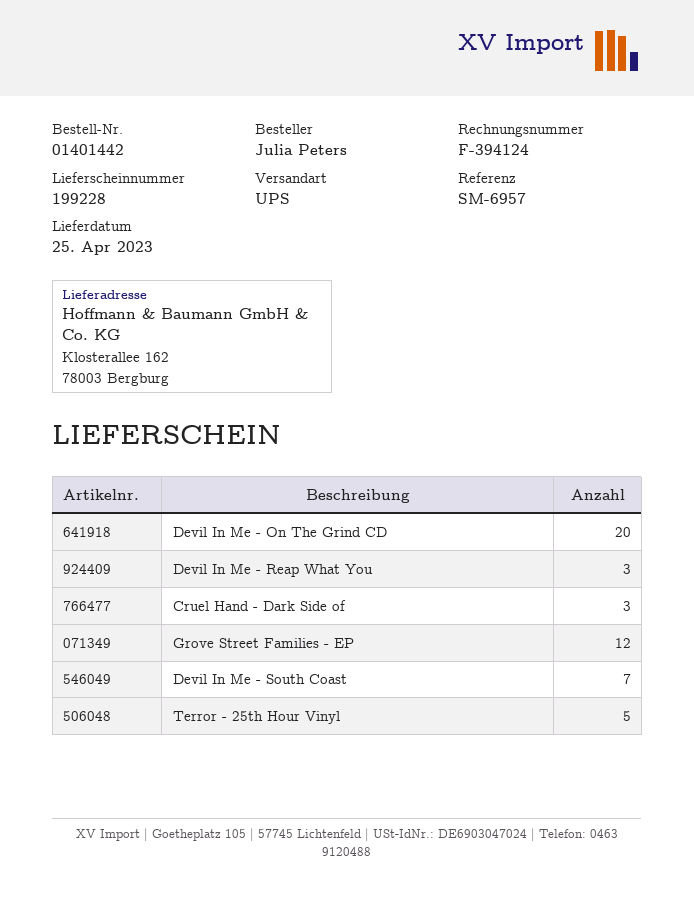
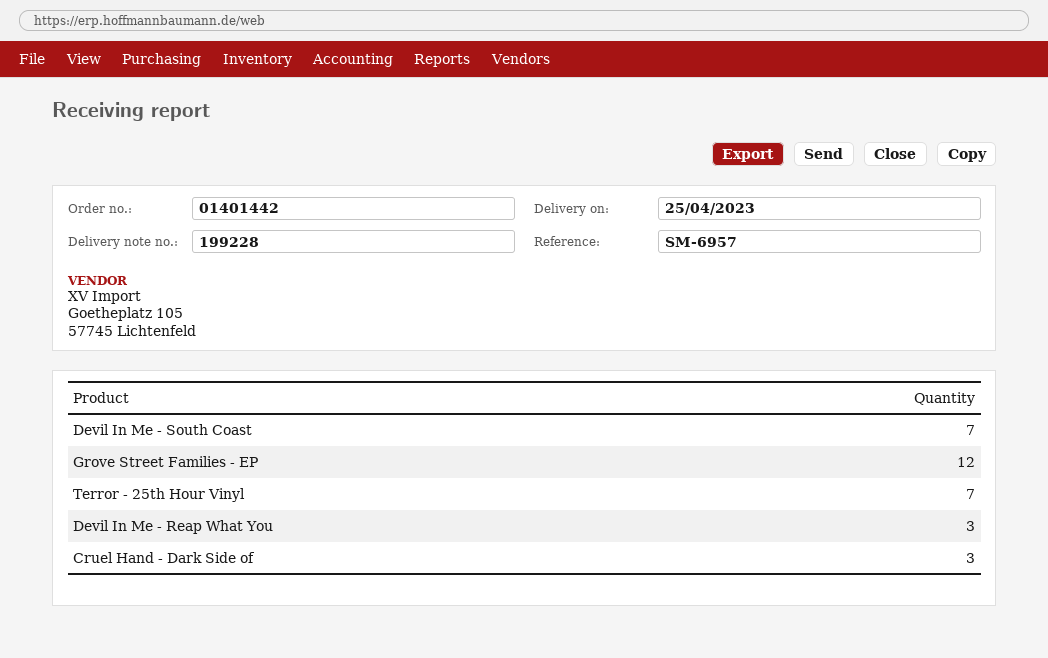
Devil In Me - On The Grind CD: 20 -> none
Terror - 25th Hour Vinyl: 5 -> 7

